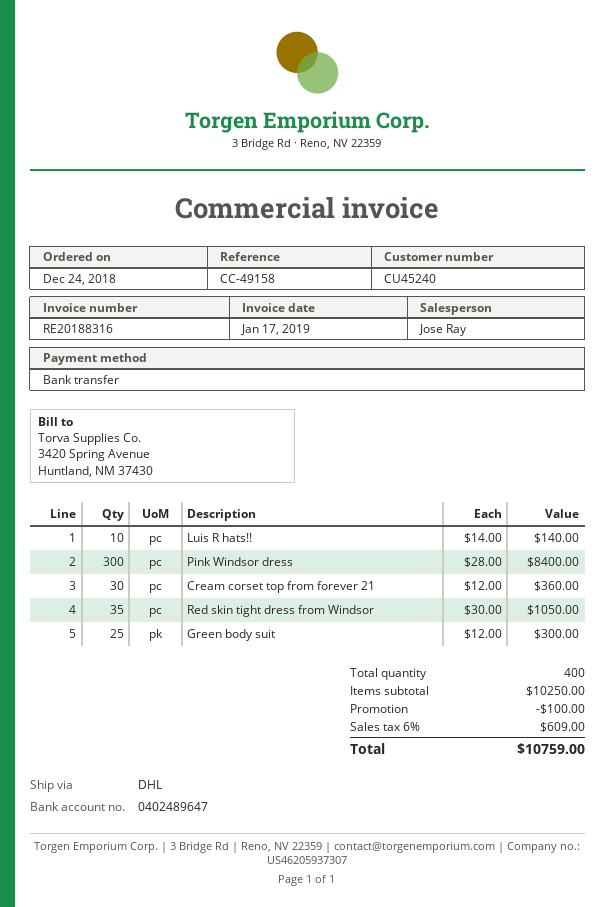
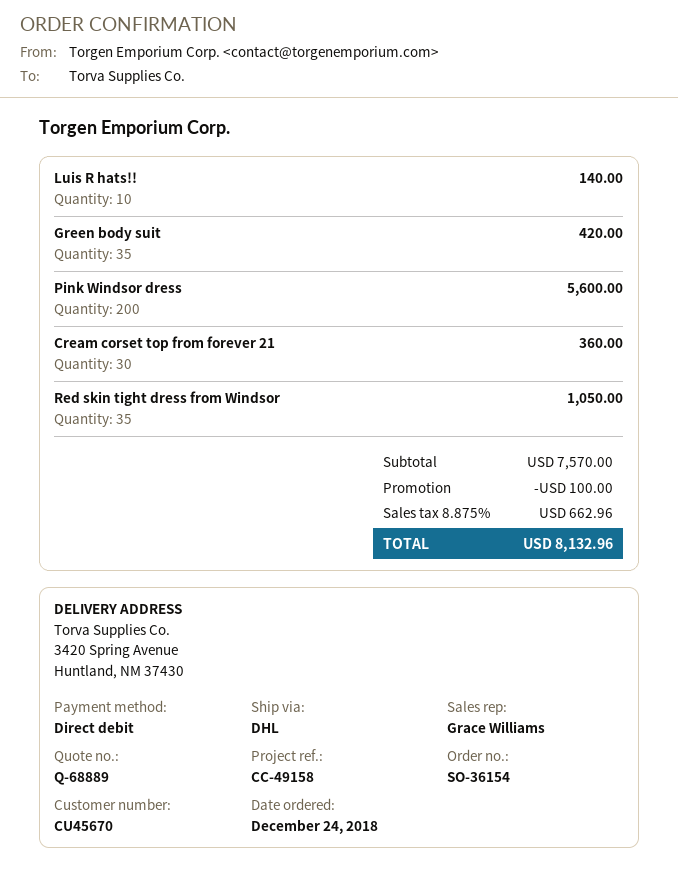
customer number: CU45240 -> CU45670
sales rep: Jose Ray -> Grace Williams
payment method: bank transfer -> direct debit
Pink Windsor dress: 300 for 8400.00 -> 200 for 5600.00
Green body suit: 25 for 300.00 -> 35 for 420.00
subtotal: 10250.00 -> 7570.00
tax: 6% = 609.00 -> 8.875% = 662.96
total: 10759.00 -> 8132.96

